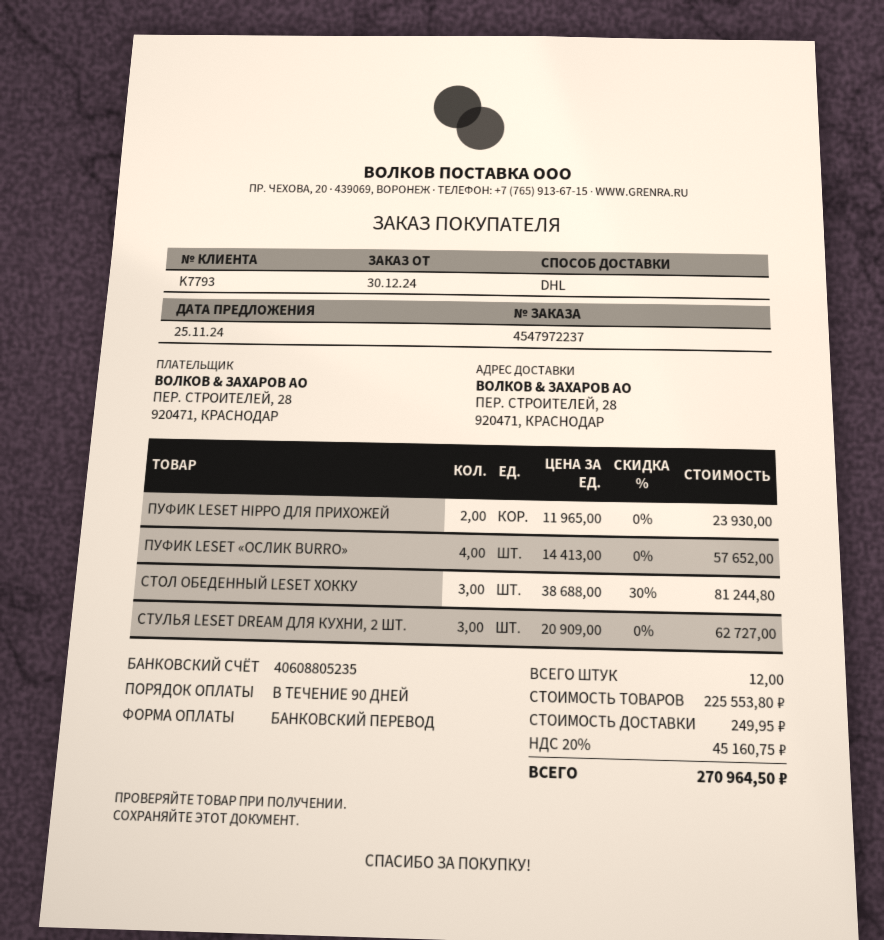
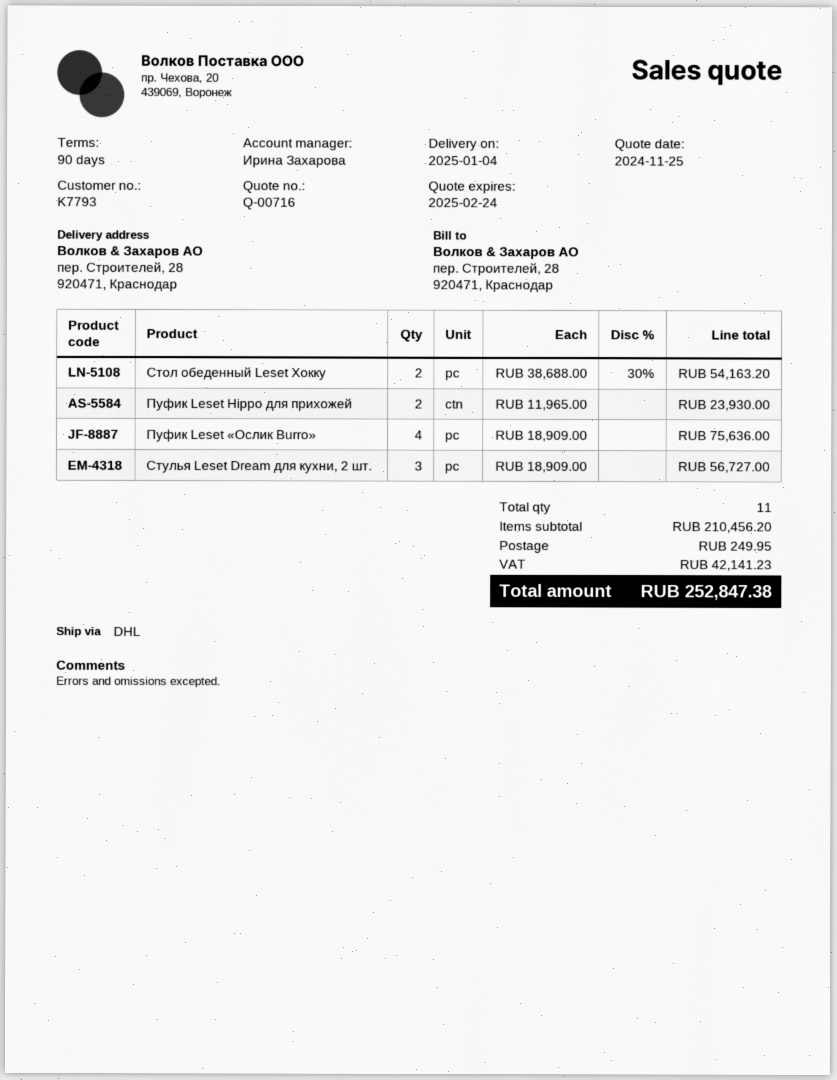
ПУФИК LESET «ОСЛИК BURRO»: 4 x 14413.00 = 57652.00 -> 4 x 18909.00 = 75636.00
СТОЛ ОБЕДЕННЫЙ LESET ХОККУ: 3 x 38688.00 - 30% = 81244.80 -> 2 x 38688.00 - 30% = 54163.20
СТУЛЬЯ LESET DREAM ДЛЯ КУХНИ, 2 ШТ.: 3 x 20909.00 = 62727.00 -> 3 x 18909.00 = 56727.00
total quantity: 12 -> 11
subtotal: 225553.80 -> 210456.20
tax: 45160.75 -> 42141.23
total: 270964.50 -> 252847.38

